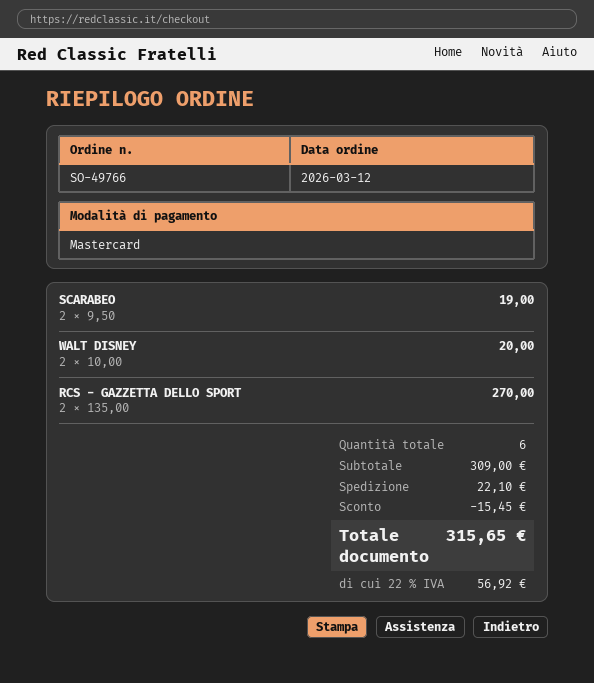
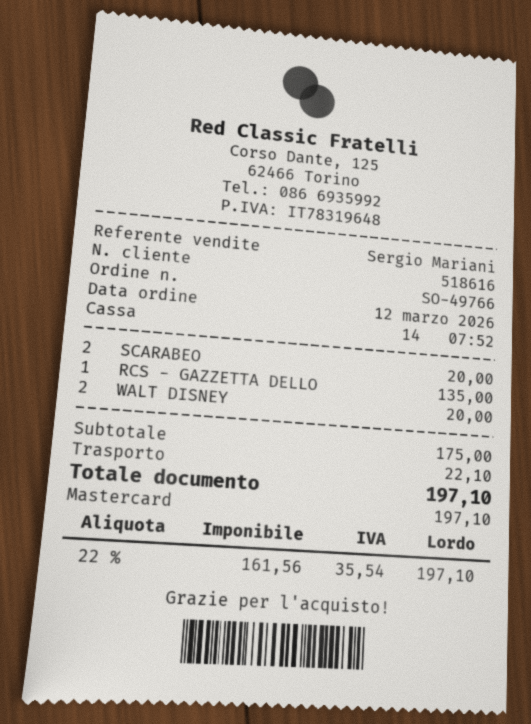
SCARABEO: 2 for 19.00 -> 2 for 20.00
RCS - GAZZETTA DELLO SPORT: 2 for 270.00 -> 1 for 135.00
subtotal: 309.00 -> 175.00
discount: 15.45 -> none
tax: 22% = 56.92 -> 22% = 35.54
total: 315.65 -> 197.10

